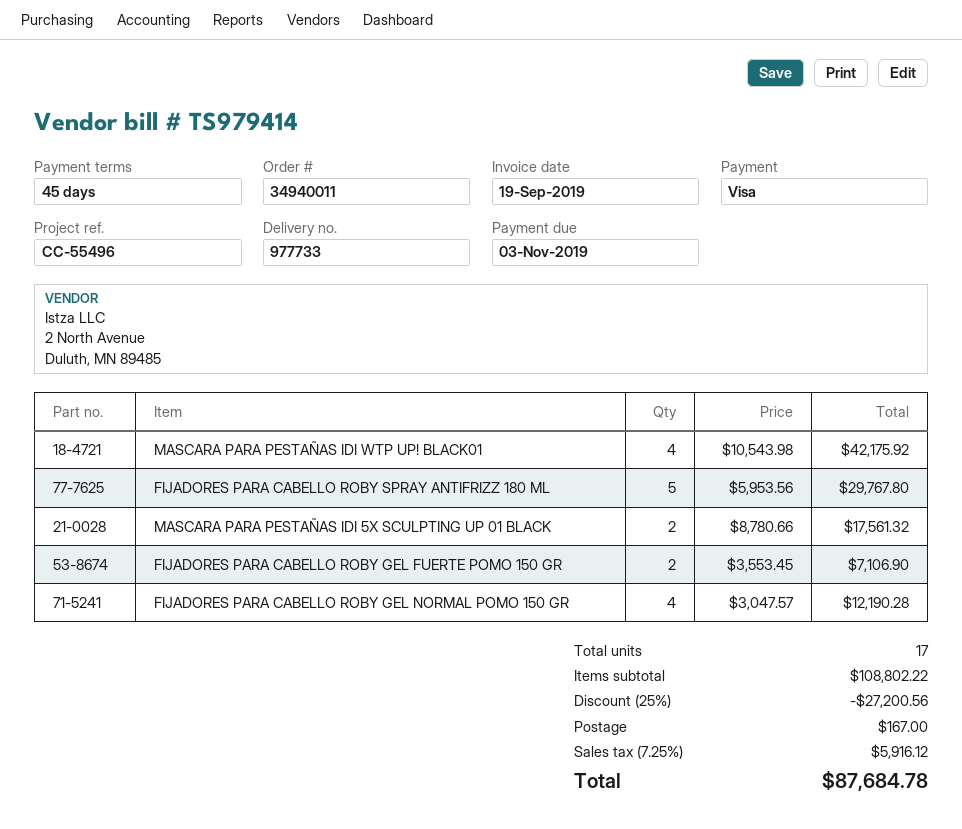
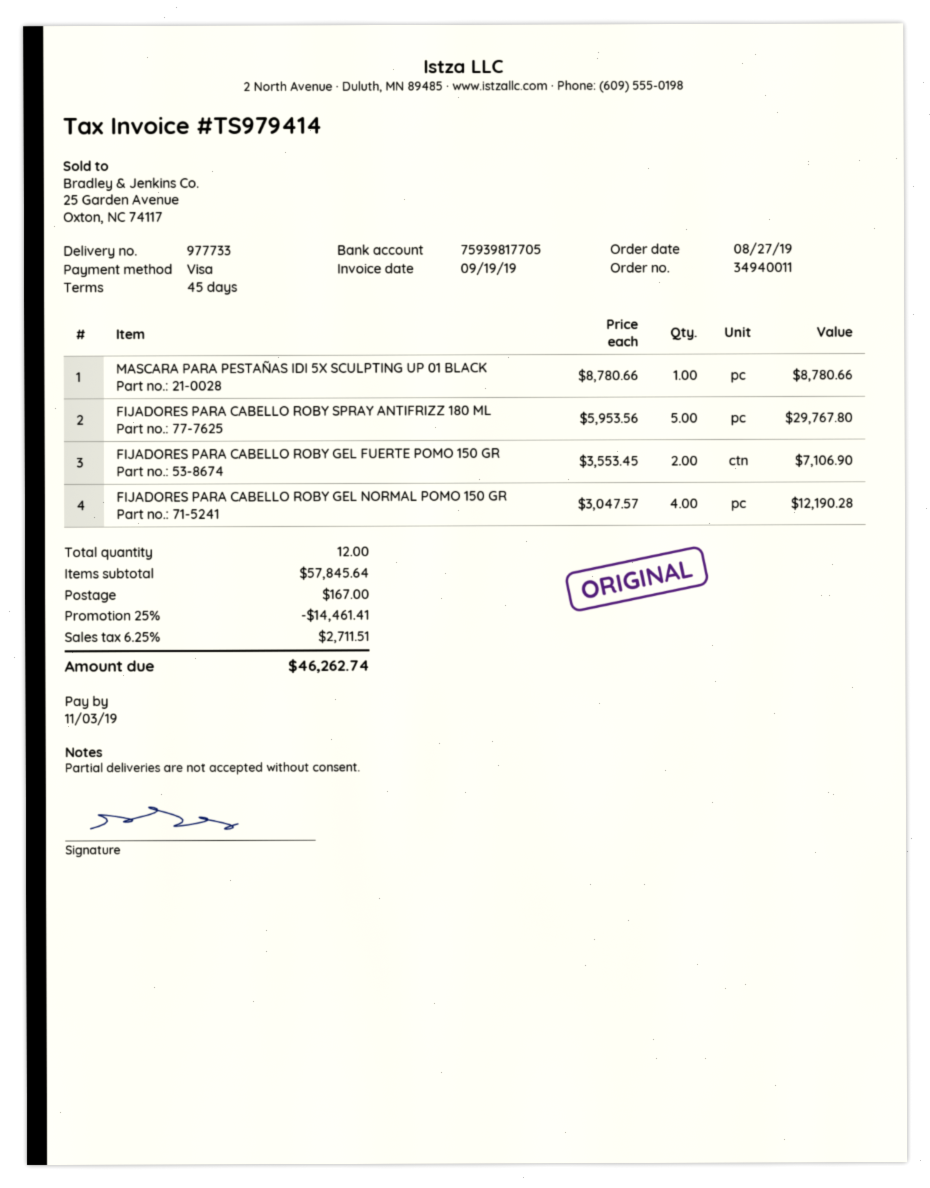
MASCARA PARA PESTAÑAS IDI WTP UP! BLACK01: 4 x 10543.98 = 42175.92 -> none
MASCARA PARA PESTAÑAS IDI 5X SCULPTING UP 01 BLACK: 2 x 8780.66 = 17561.32 -> 1 x 8780.66 = 8780.66
total quantity: 17 -> 12
subtotal: 108802.22 -> 57845.64
discount: 25% = 27200.56 -> 25% = 14461.41
tax: 7.25% = 5916.12 -> 6.25% = 2711.51
total: 87684.78 -> 46262.74

